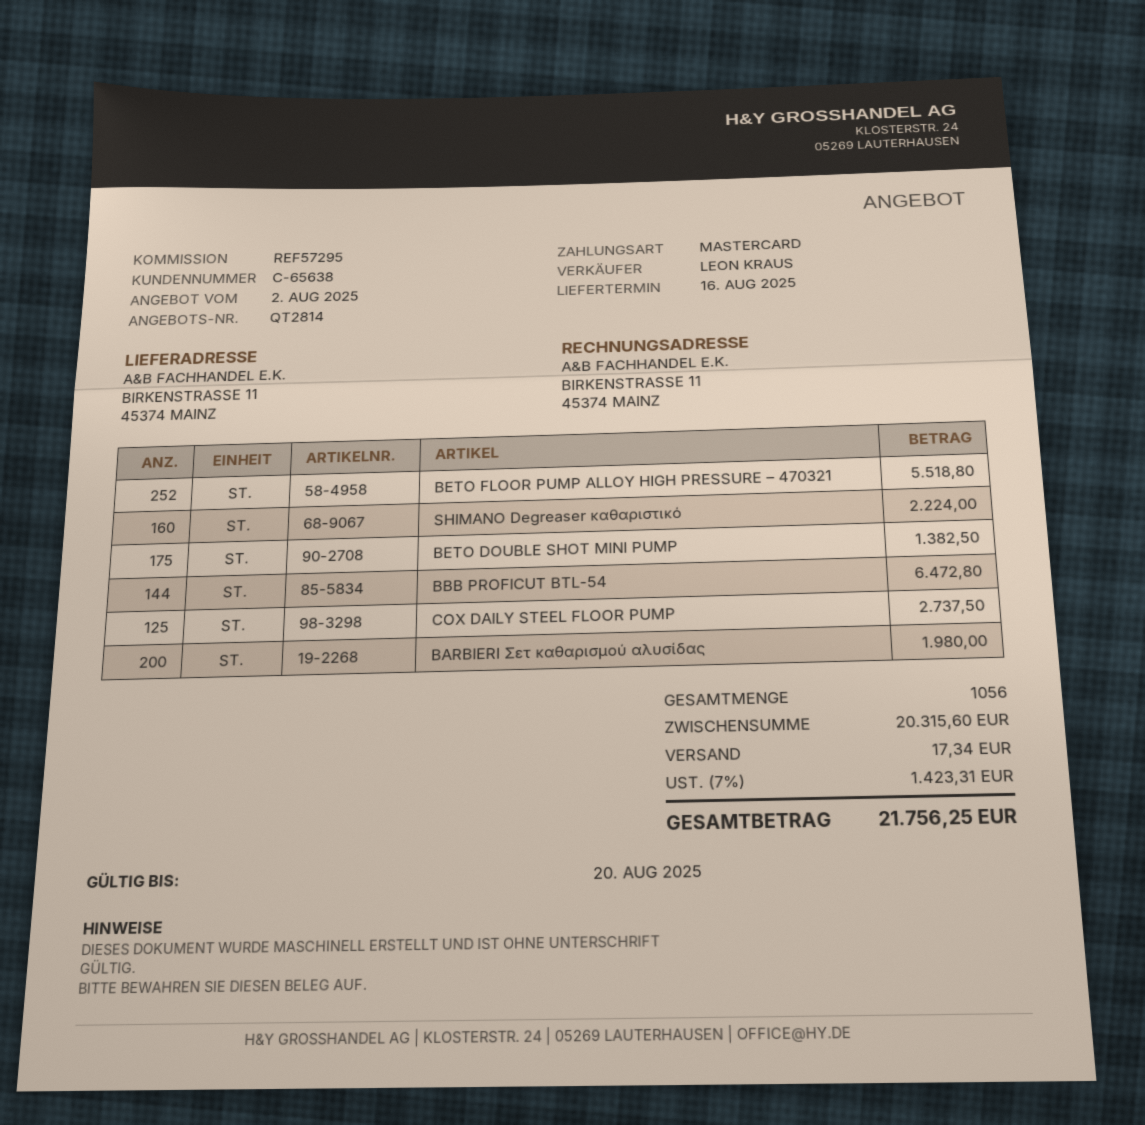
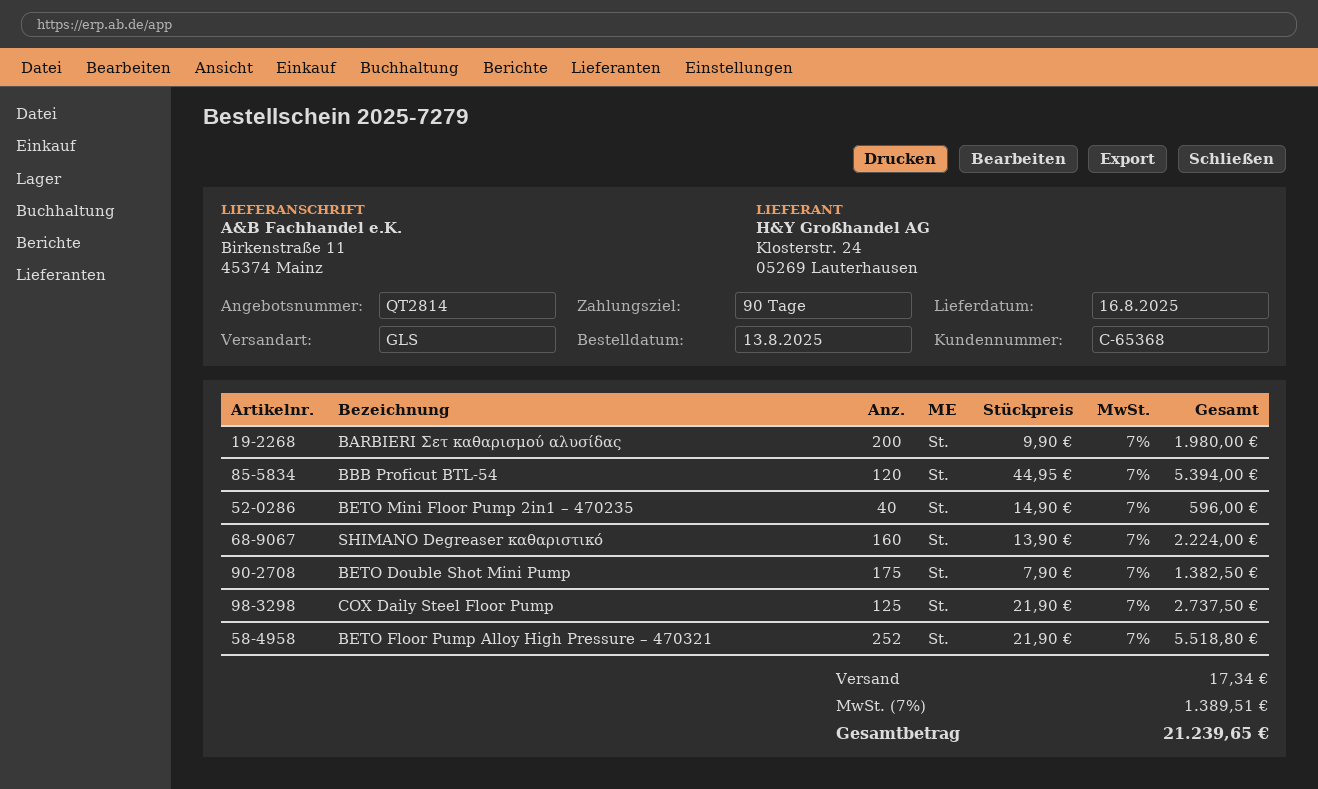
customer number: C-65638 -> C-65368
BBB PROFICUT BTL-54: 144 for 6472.80 -> 120 for 5394.00
BETO Mini Floor Pump 2in1 – 470235: none -> 40 for 596.00
tax: 7% = 1423.31 -> 7% = 1389.51
total: 21756.25 -> 21239.65

